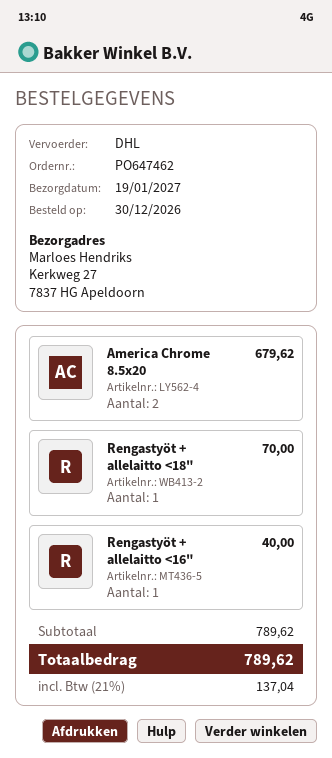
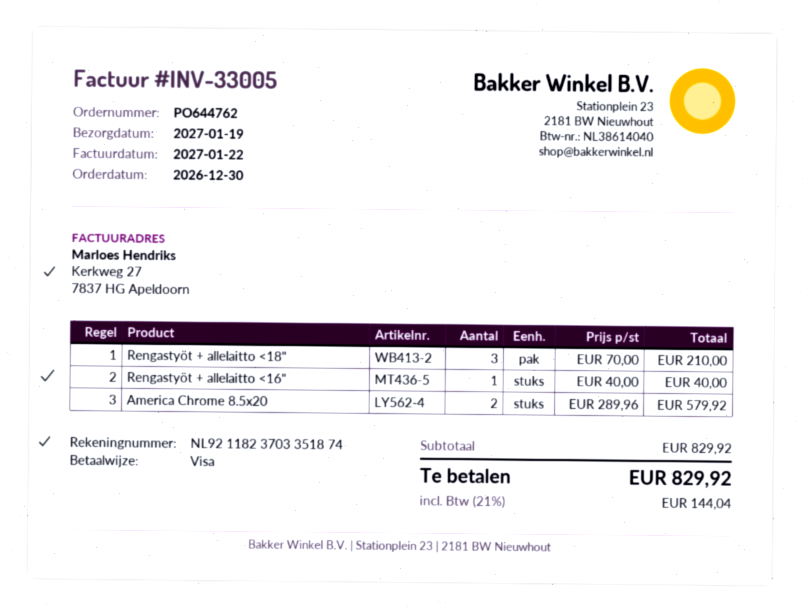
order number: PO647462 -> PO644762
America Chrome 8.5x20: 2 for 679.62 -> 2 for 579.92
Rengastyöt + allelaitto <18": 1 for 70.00 -> 3 for 210.00
subtotal: 789.62 -> 829.92
tax: 21% = 137.04 -> 21% = 144.04
total: 789.62 -> 829.92

